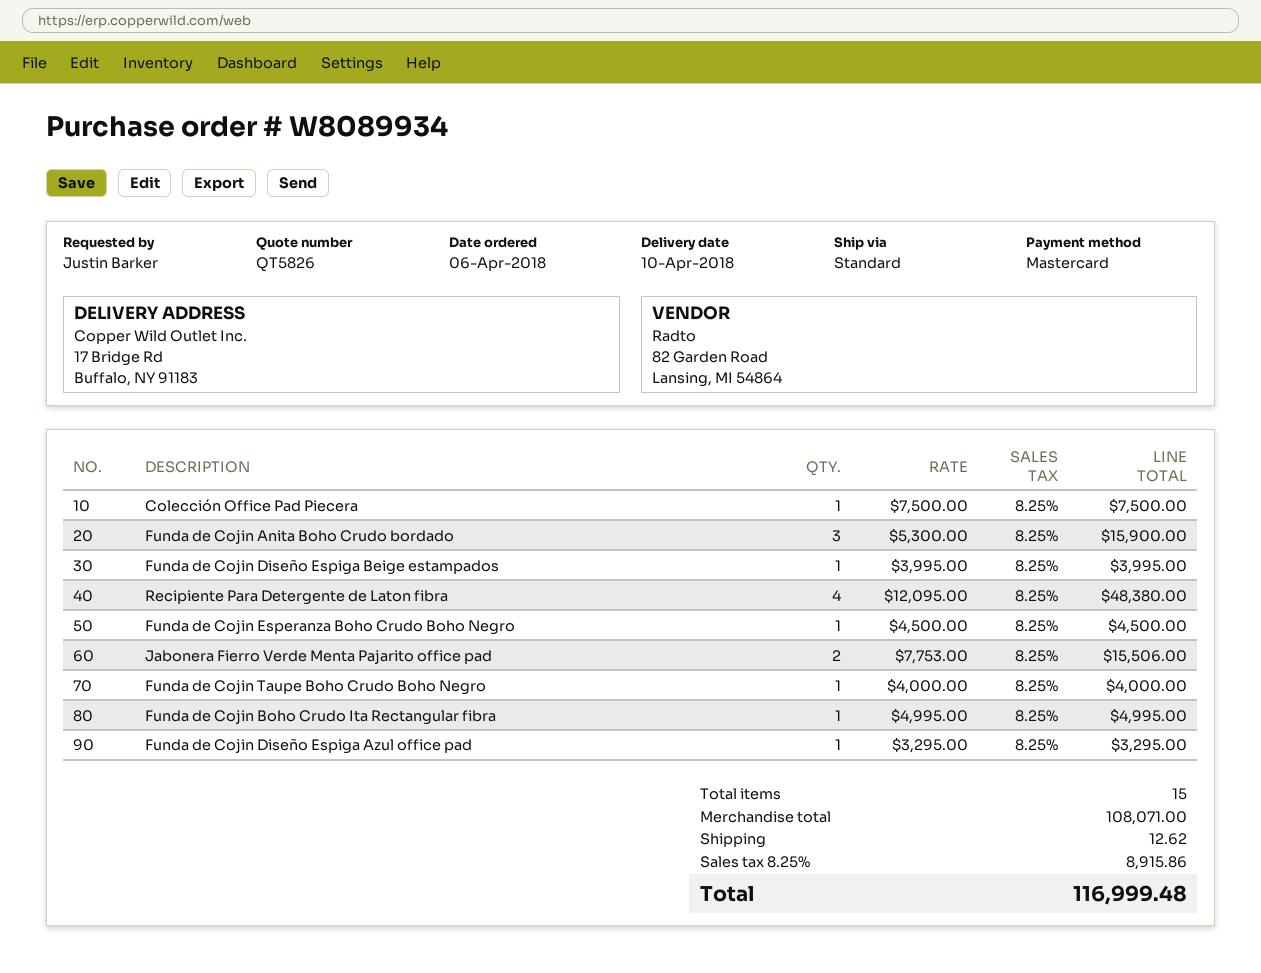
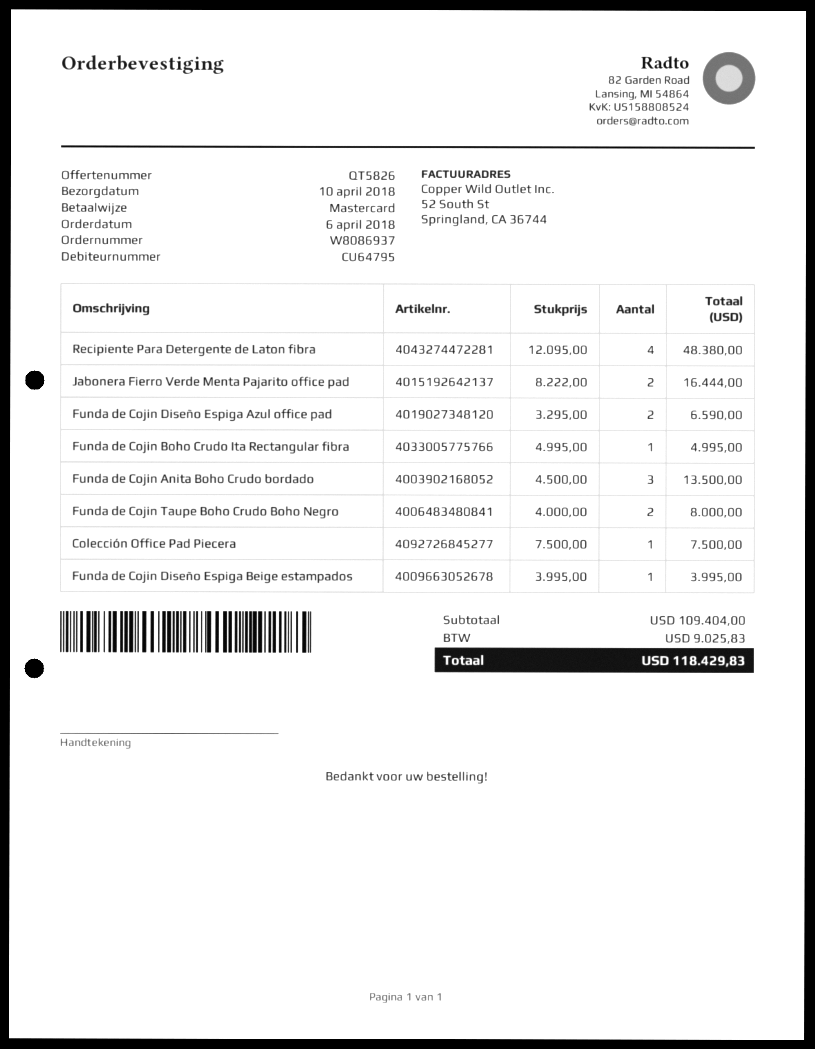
order number: W8089934 -> W8086937
Funda de Cojin Anita Boho Crudo bordado: 3 x 5300.00 = 15900.00 -> 3 x 4500.00 = 13500.00
Funda de Cojin Esperanza Boho Crudo Boho Negro: 1 x 4500.00 = 4500.00 -> none
Jabonera Fierro Verde Menta Pajarito office pad: 2 x 7753.00 = 15506.00 -> 2 x 8222.00 = 16444.00
Funda de Cojin Taupe Boho Crudo Boho Negro: 1 x 4000.00 = 4000.00 -> 2 x 4000.00 = 8000.00
Funda de Cojin Diseño Espiga Azul office pad: 1 x 3295.00 = 3295.00 -> 2 x 3295.00 = 6590.00
subtotal: 108071.00 -> 109404.00
shipping: 12.62 -> none
tax: 8915.86 -> 9025.83
total: 116999.48 -> 118429.83

